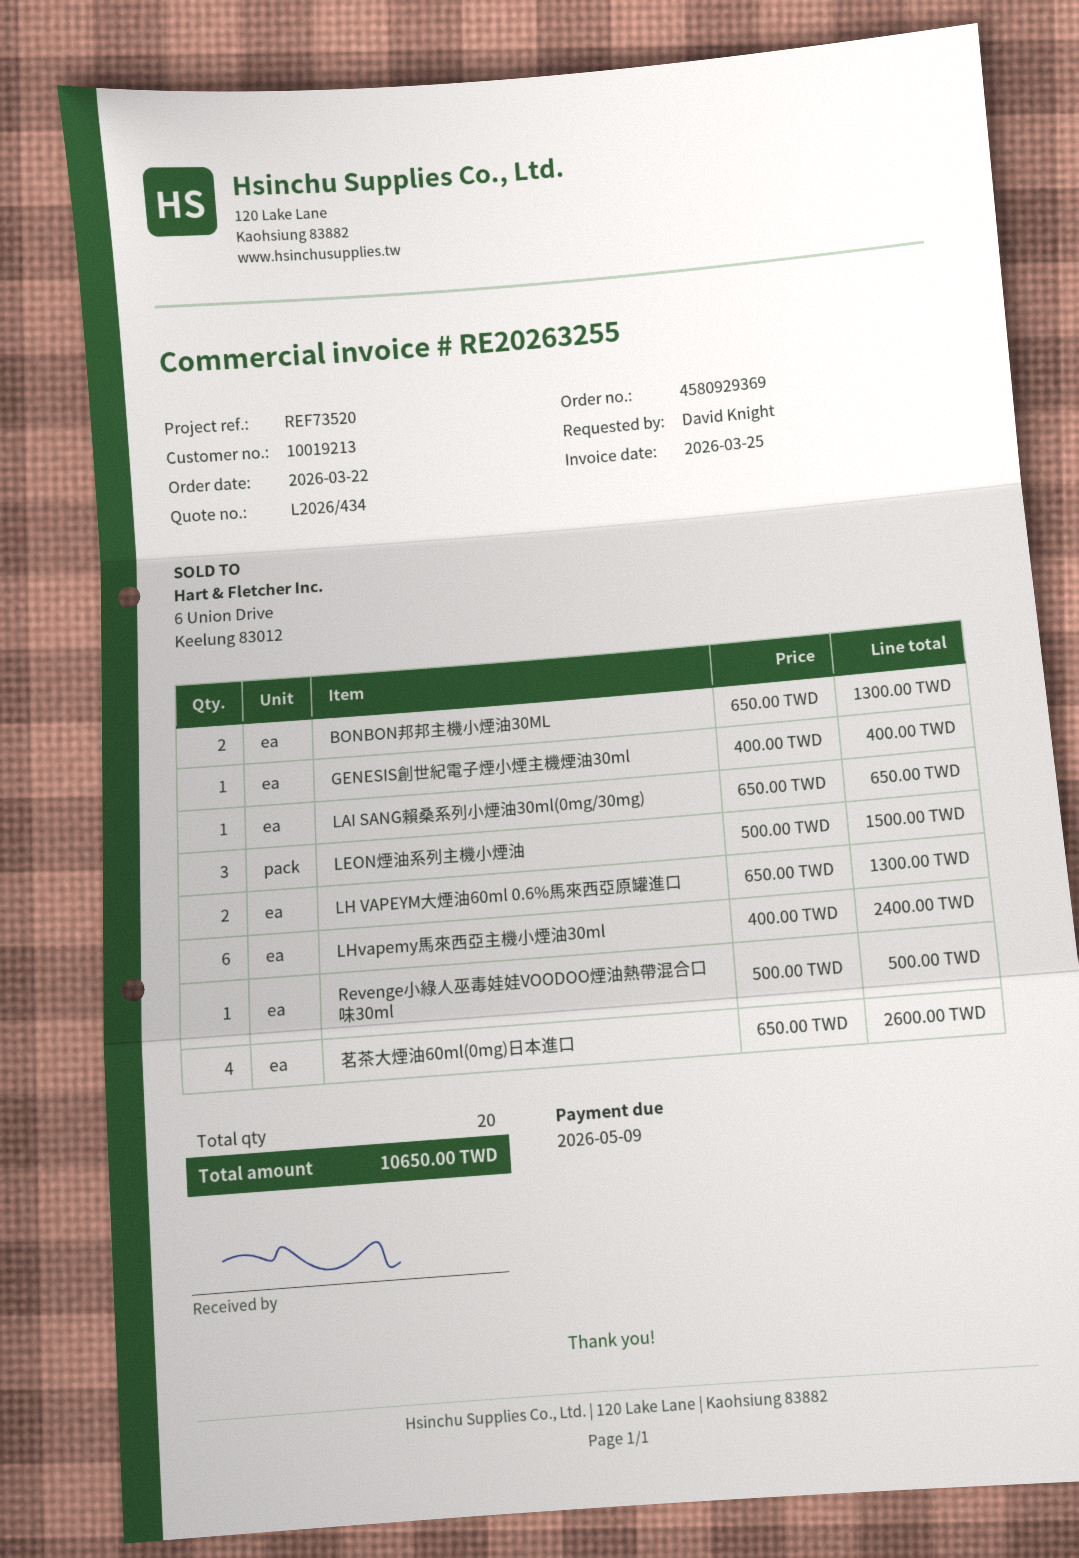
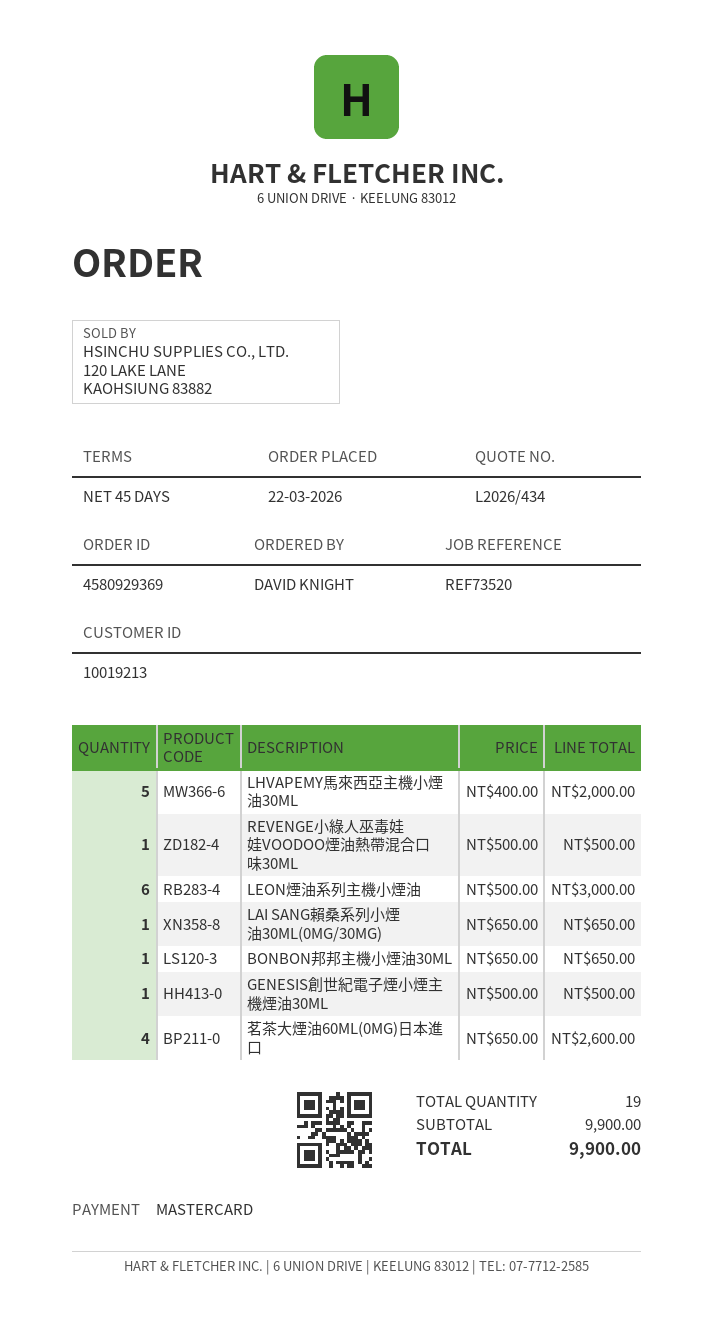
BONBON邦邦主機小煙油30ML: 2 x 650.00 = 1300.00 -> 1 x 650.00 = 650.00
GENESIS創世紀電子煙小煙主機煙油30ml: 1 x 400.00 = 400.00 -> 1 x 500.00 = 500.00
LEON煙油系列主機小煙油: 3 x 500.00 = 1500.00 -> 6 x 500.00 = 3000.00
LH VAPEYM大煙油60ml 0.6%馬來西亞原罐進口: 2 x 650.00 = 1300.00 -> none
LHvapemy馬來西亞主機小煙油30ml: 6 x 400.00 = 2400.00 -> 5 x 400.00 = 2000.00
total quantity: 20 -> 19
total: 10650.00 -> 9900.00

